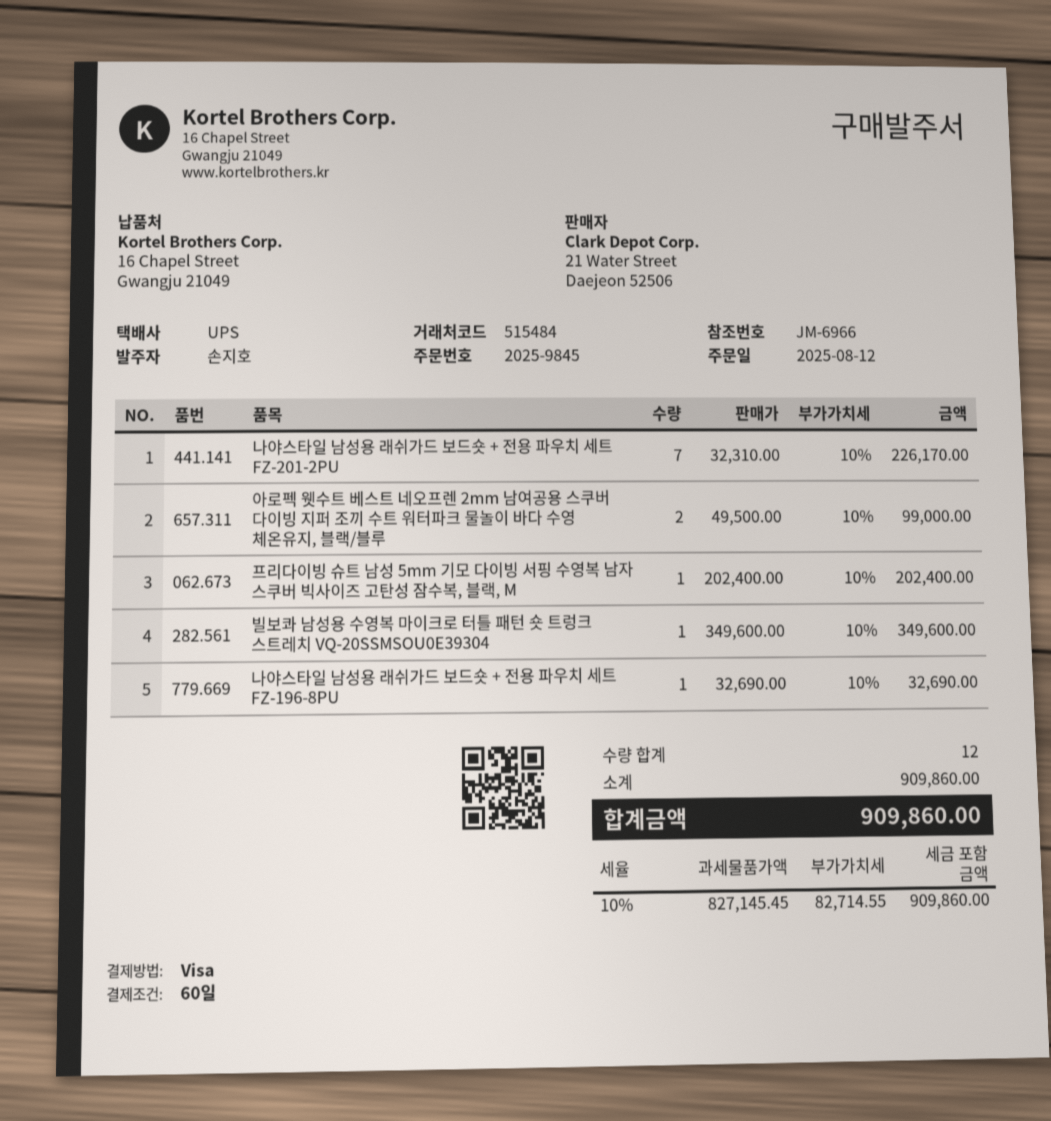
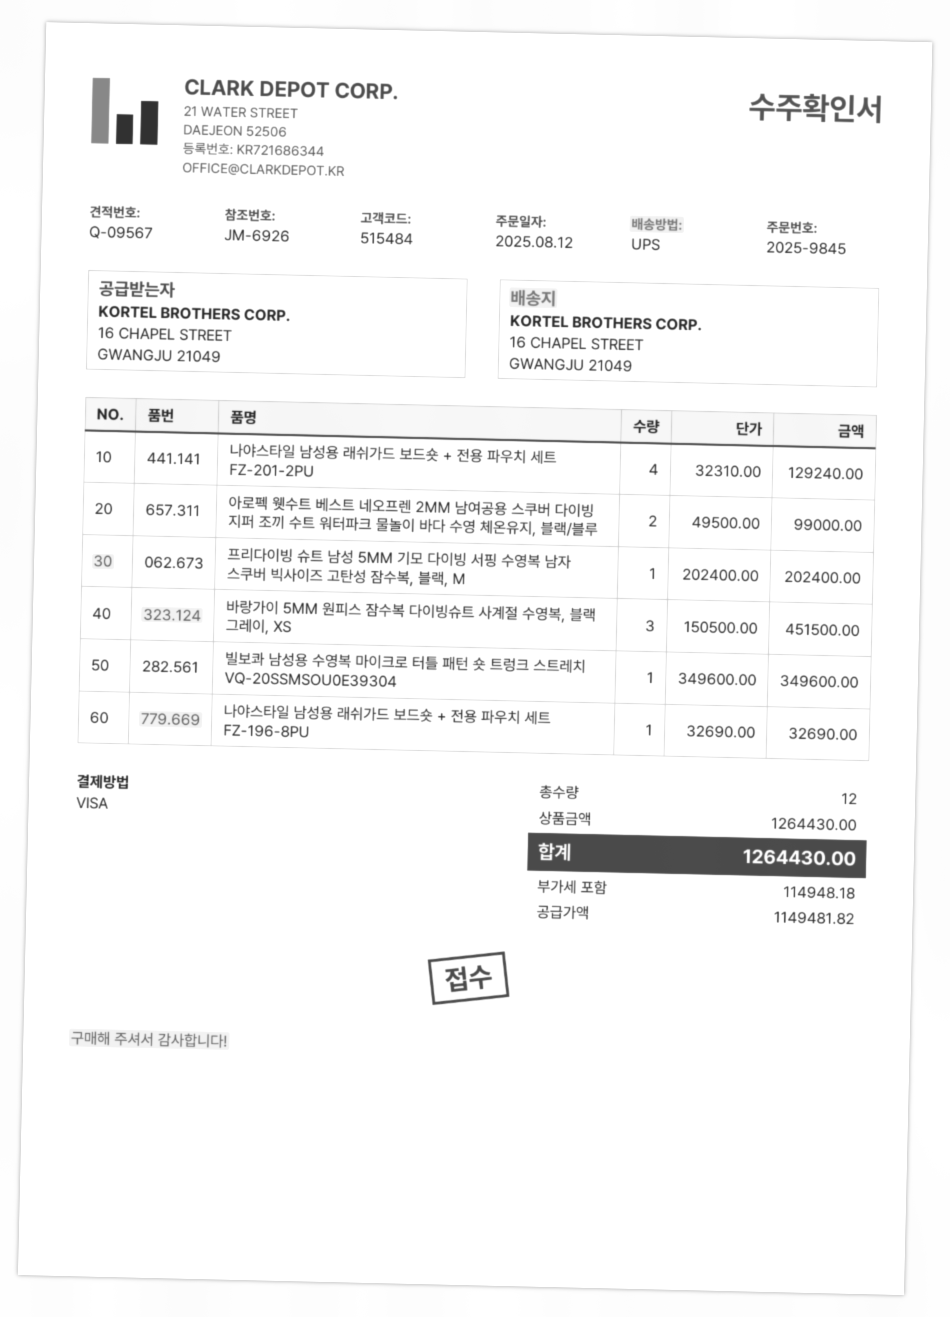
reference: JM-6966 -> JM-6926
나야스타일 남성용 래쉬가드 보드숏 + 전용 파우치 세트 FZ-201-2PU: 7 x 32310.00 = 226170.00 -> 4 x 32310.00 = 129240.00
바랑가이 5MM 원피스 잠수복 다이빙슈트 사계절 수영복, 블랙 그레이, XS: none -> 3 x 150500.00 = 451500.00
subtotal: 909860.00 -> 1264430.00
net: 827145.45 -> 1149481.82
tax: 82714.55 -> 114948.18
total: 909860.00 -> 1264430.00

